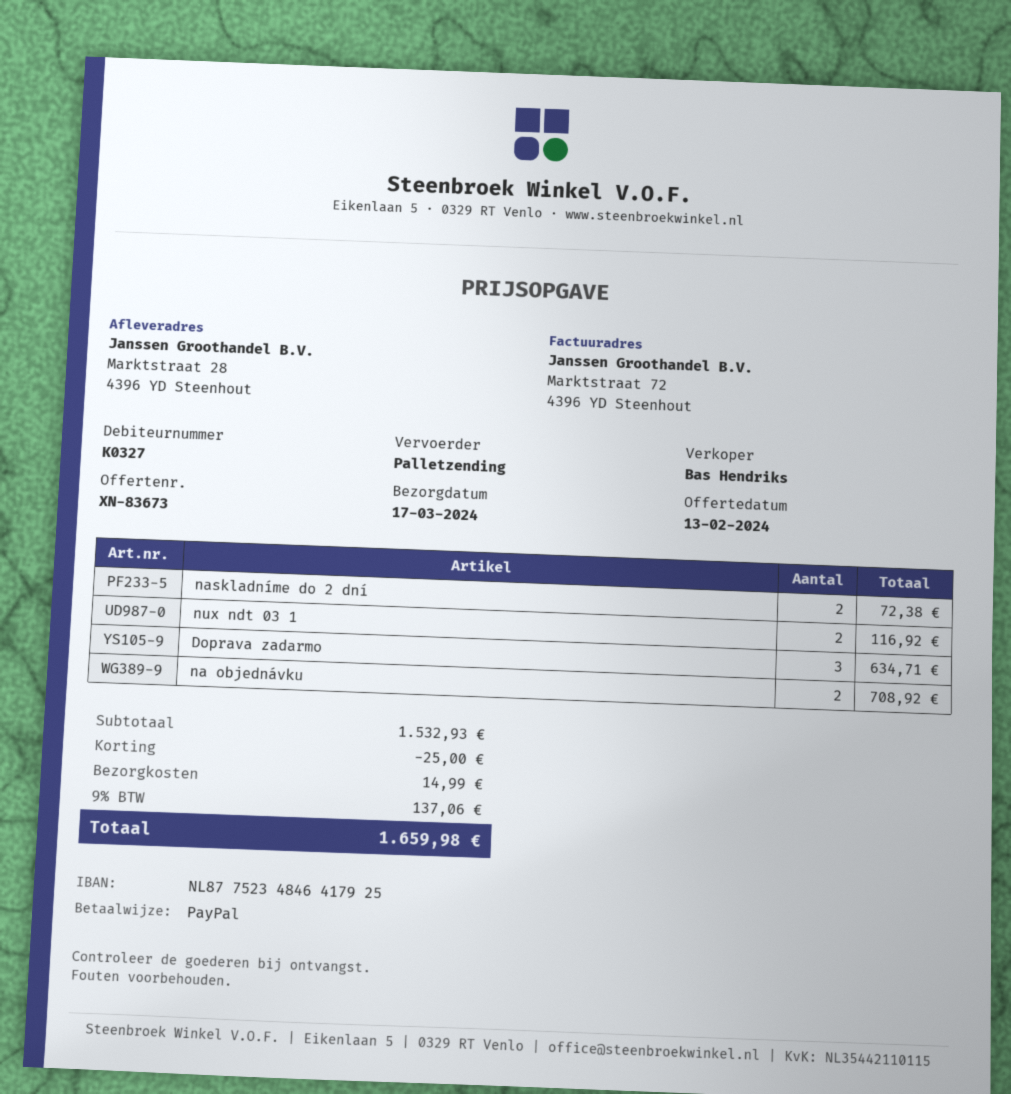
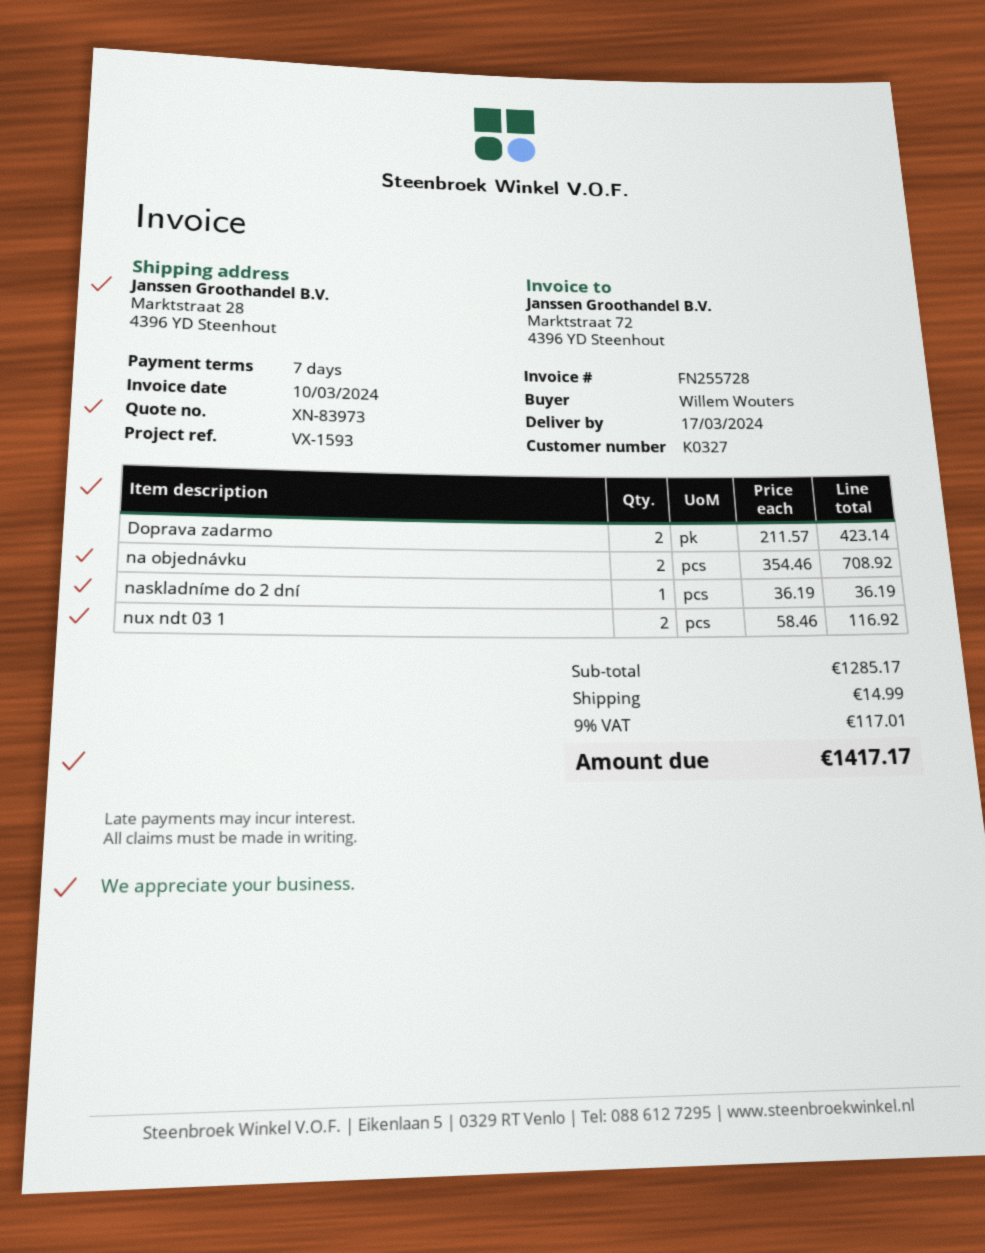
quote number: XN-83673 -> XN-83973
naskladníme do 2 dní: 2 for 72.38 -> 1 for 36.19
Doprava zadarmo: 3 for 634.71 -> 2 for 423.14
subtotal: 1532.93 -> 1285.17
discount: 25.00 -> none
tax: 9% = 137.06 -> 9% = 117.01
total: 1659.98 -> 1417.17

